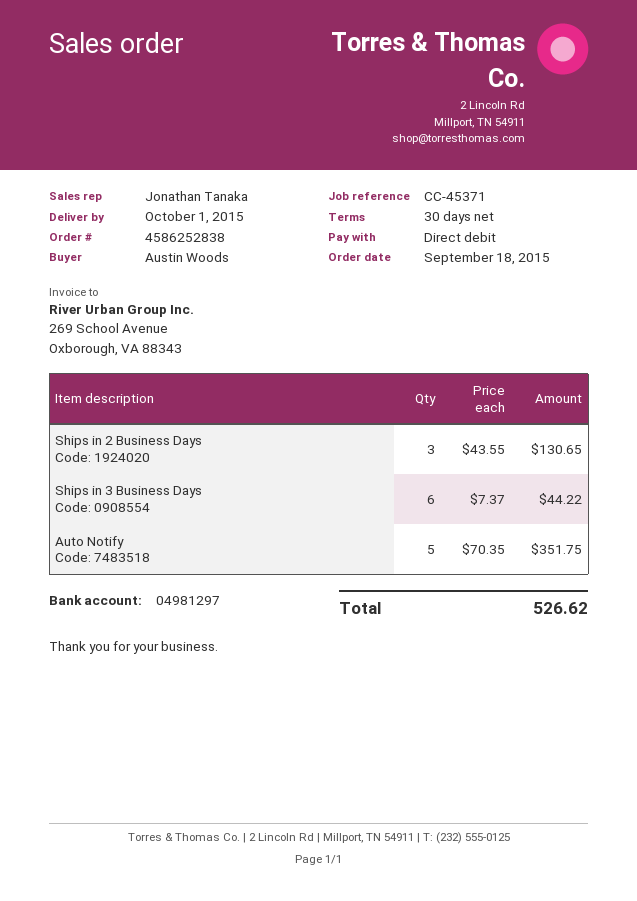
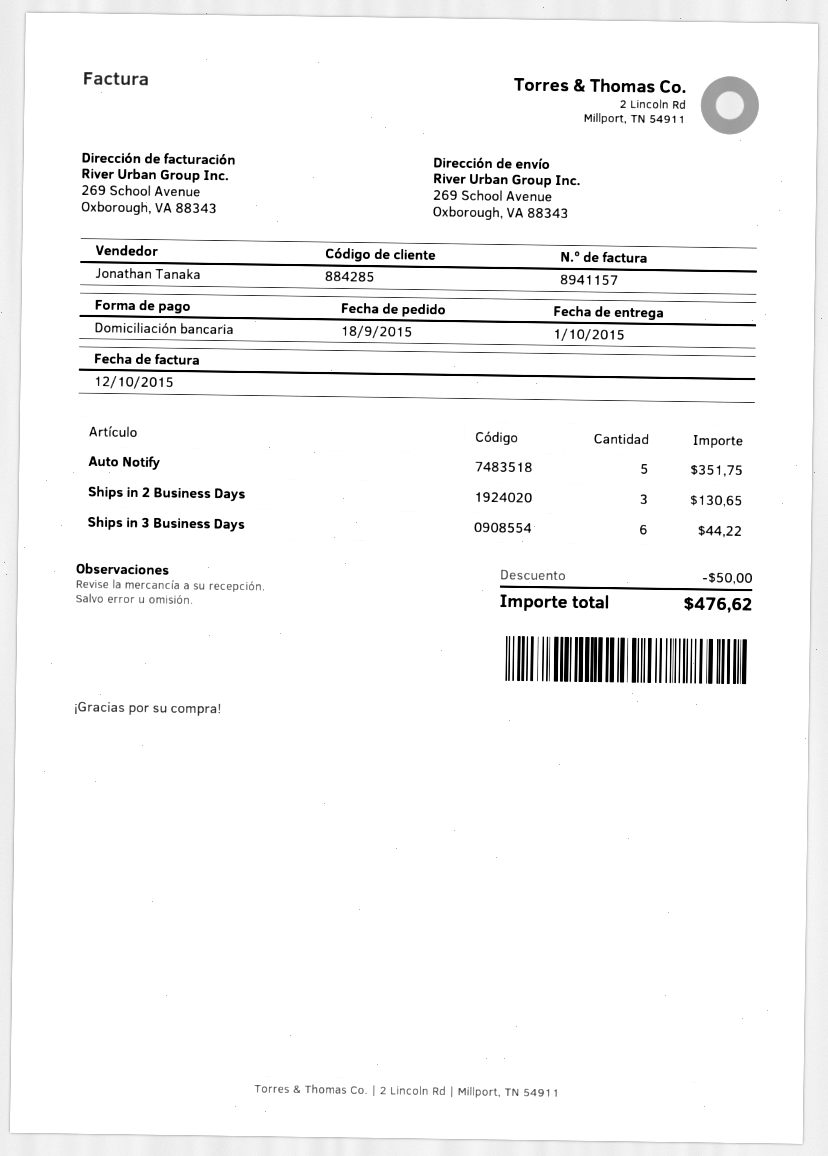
discount: none -> 50.00
total: 526.62 -> 476.62

